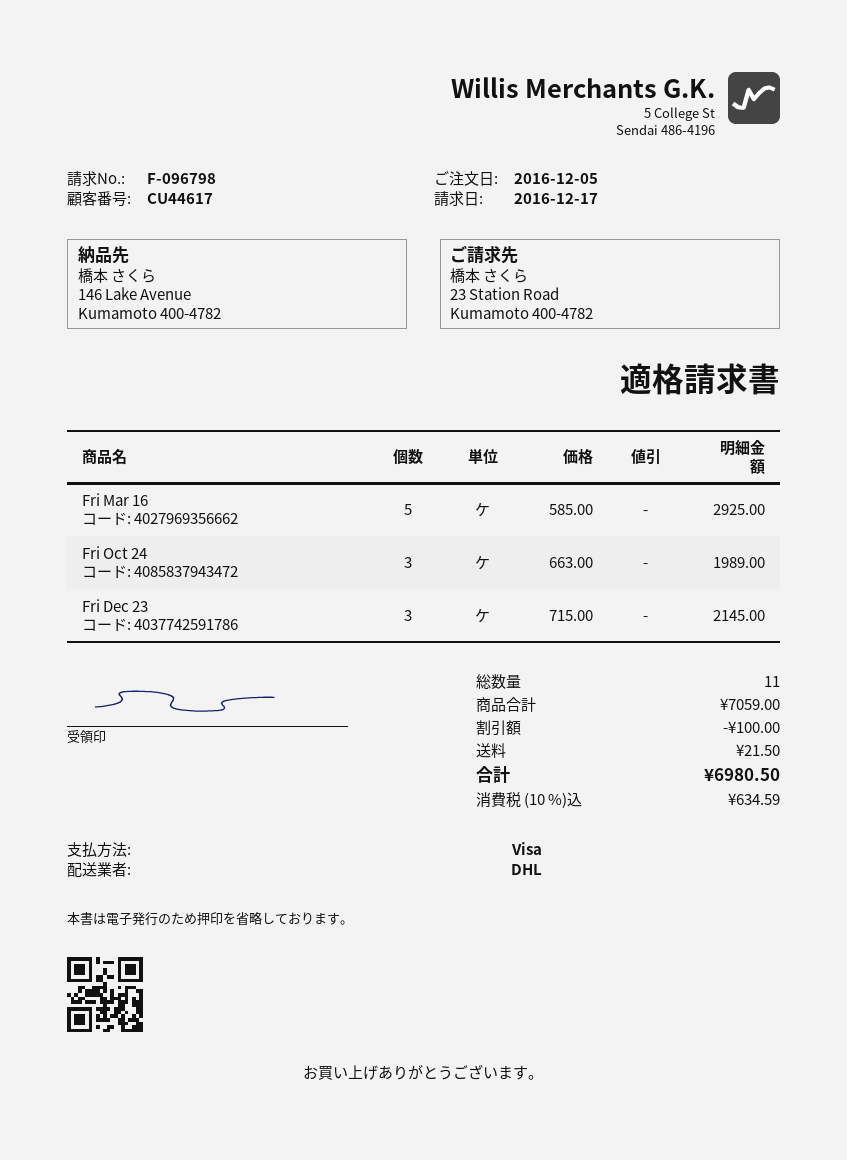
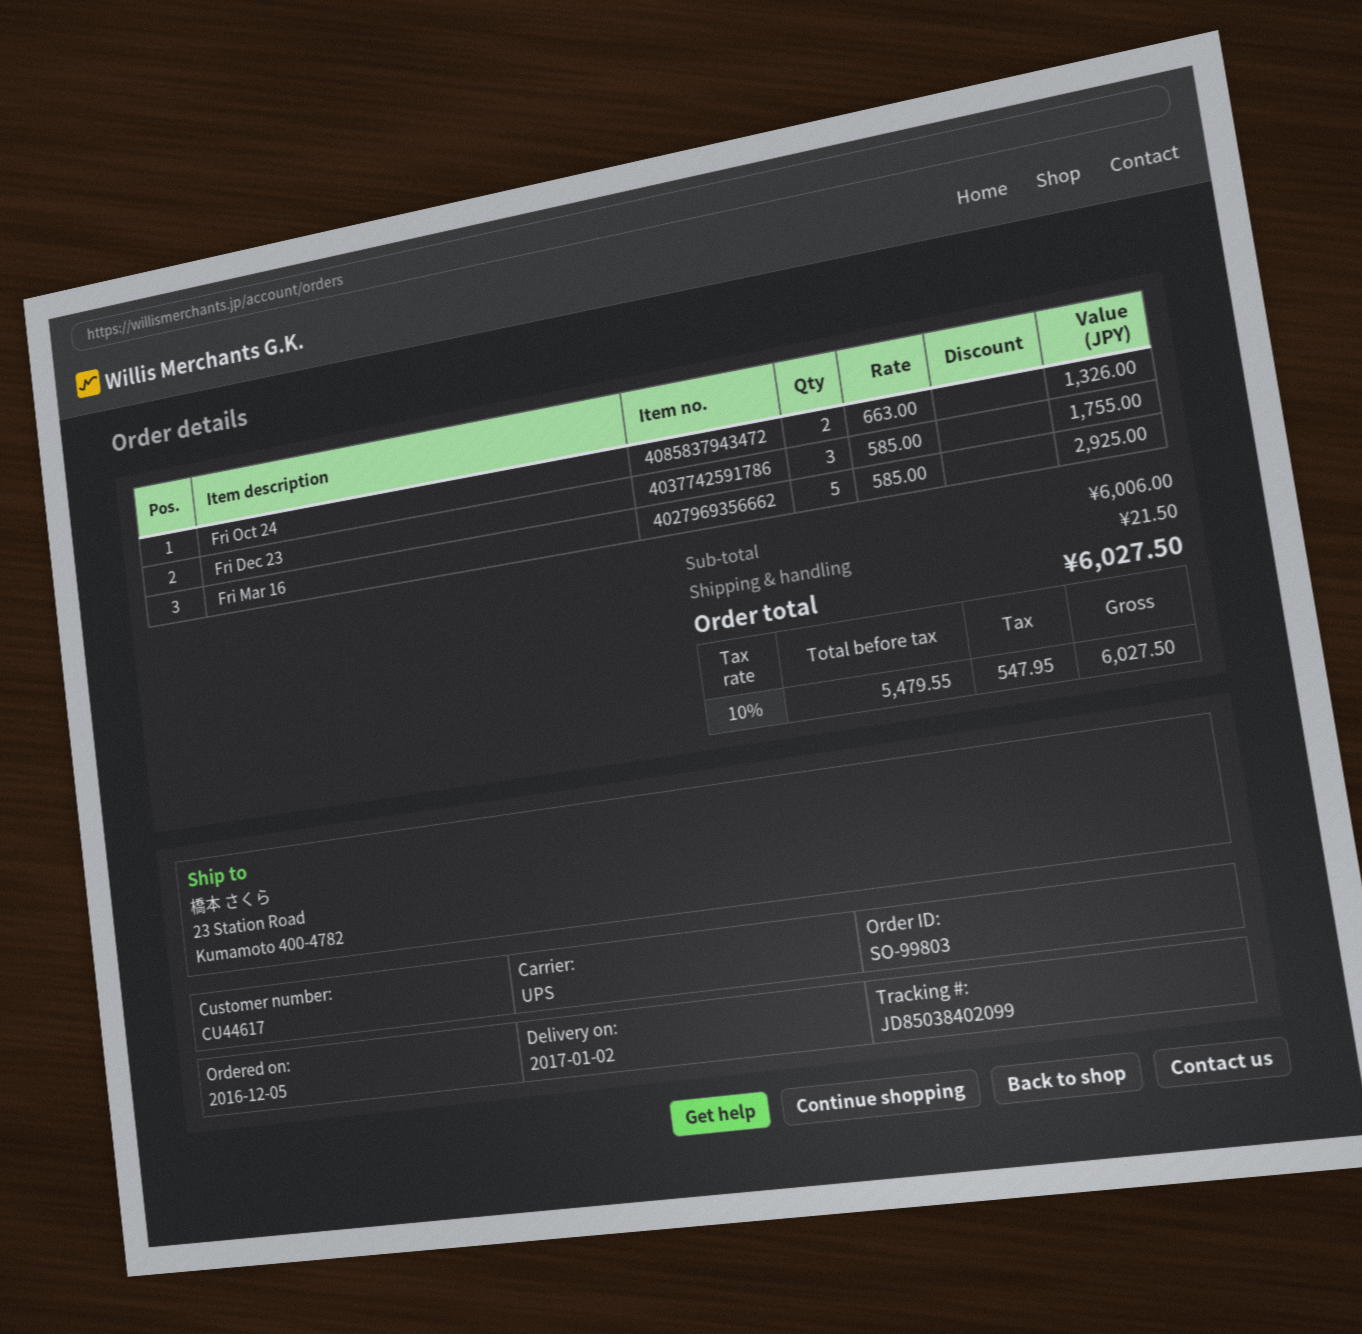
shipping method: DHL -> UPS
ship to: 146 Lake Avenue, Kumamoto 400-4782 -> 23 Station Road, Kumamoto 400-4782
Fri Oct 24: 3 x 663.00 = 1989.00 -> 2 x 663.00 = 1326.00
Fri Dec 23: 3 x 715.00 = 2145.00 -> 3 x 585.00 = 1755.00
subtotal: 7059.00 -> 6006.00
discount: 100.00 -> none
tax: 10% = 634.59 -> 10% = 547.95
total: 6980.50 -> 6027.50

